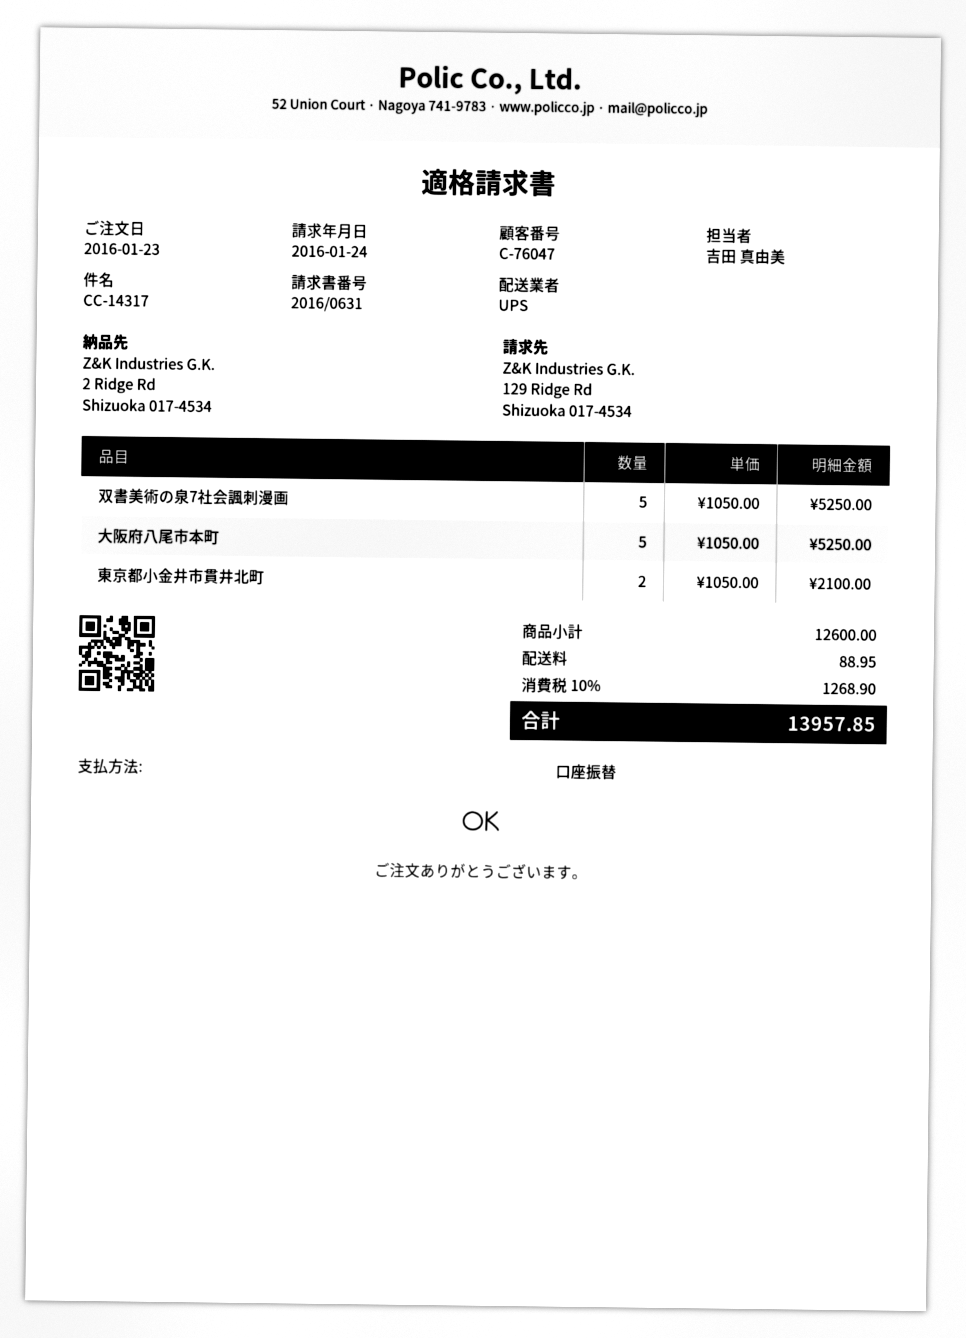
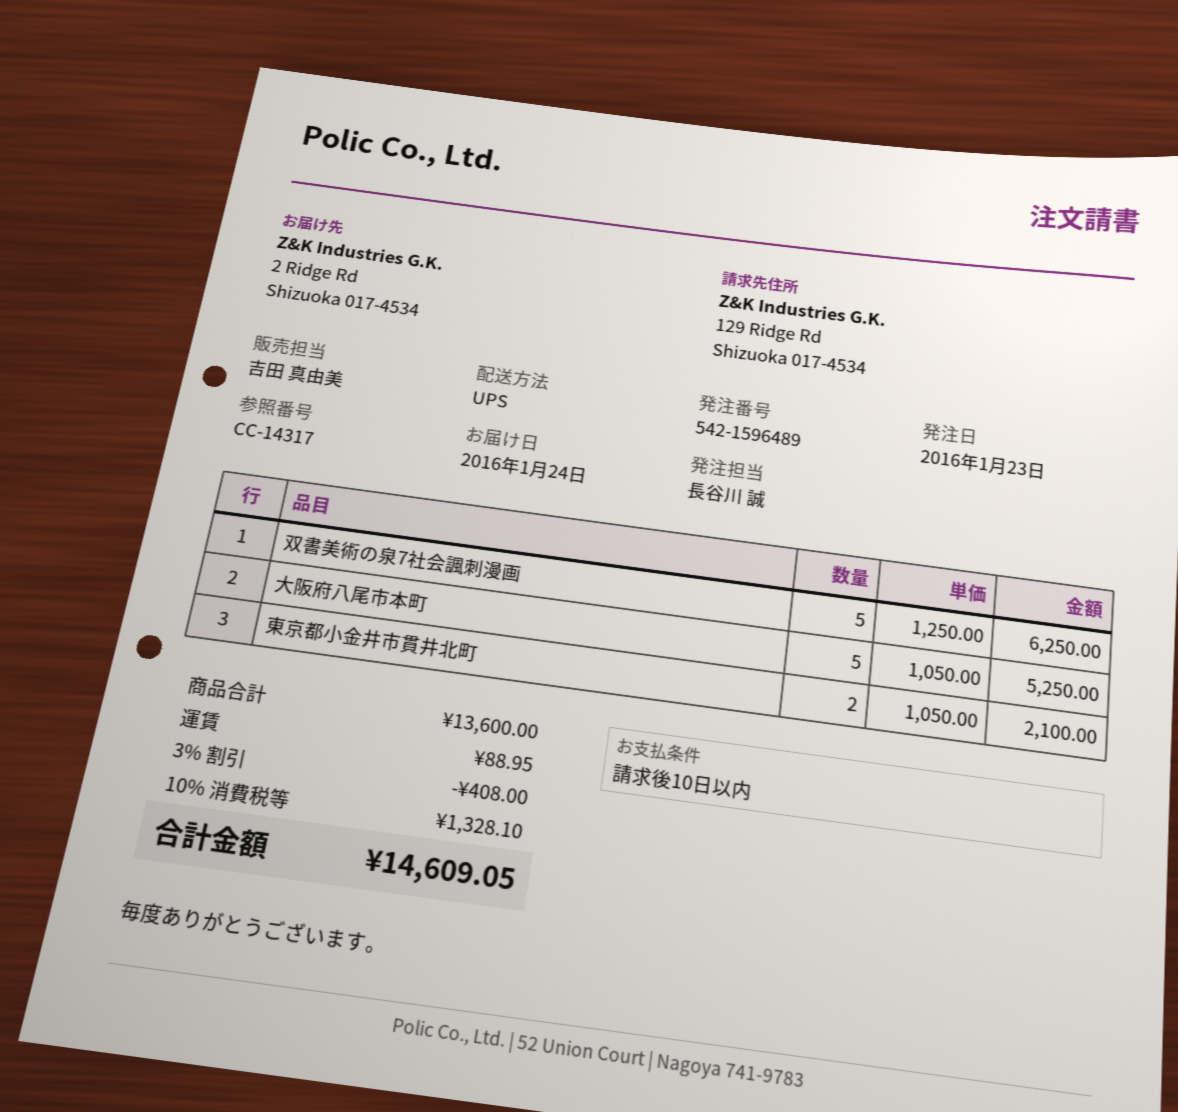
双書美術の泉7社会諷刺漫画: 5 x 1050.00 = 5250.00 -> 5 x 1250.00 = 6250.00
subtotal: 12600.00 -> 13600.00
discount: none -> 3% = 408.00
tax: 10% = 1268.90 -> 10% = 1328.10
total: 13957.85 -> 14609.05

